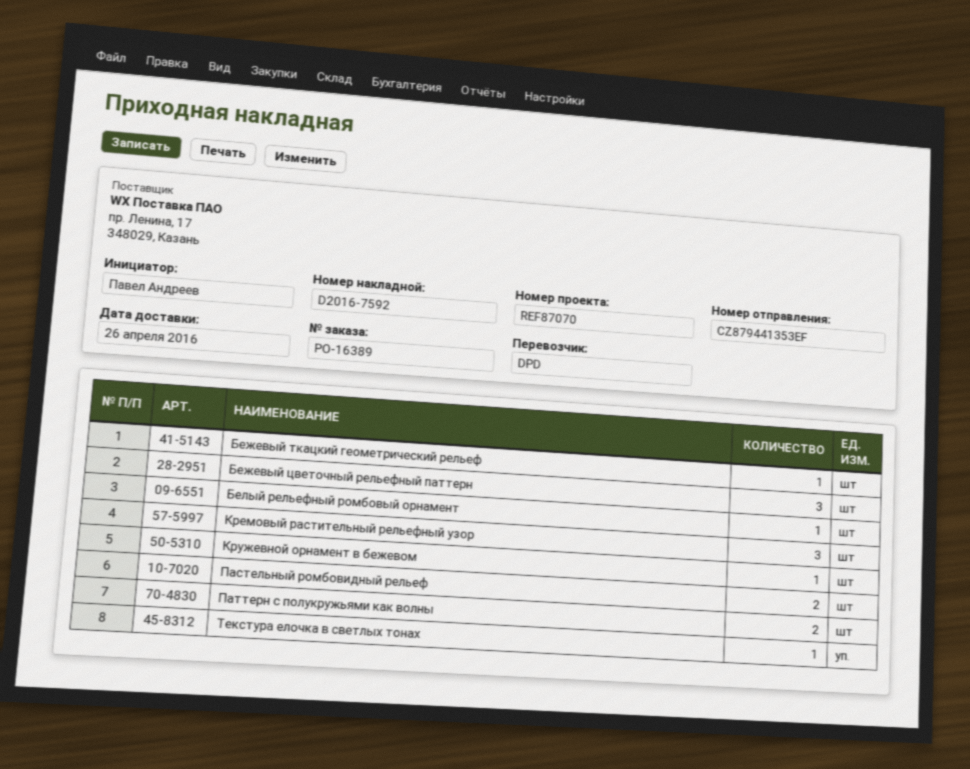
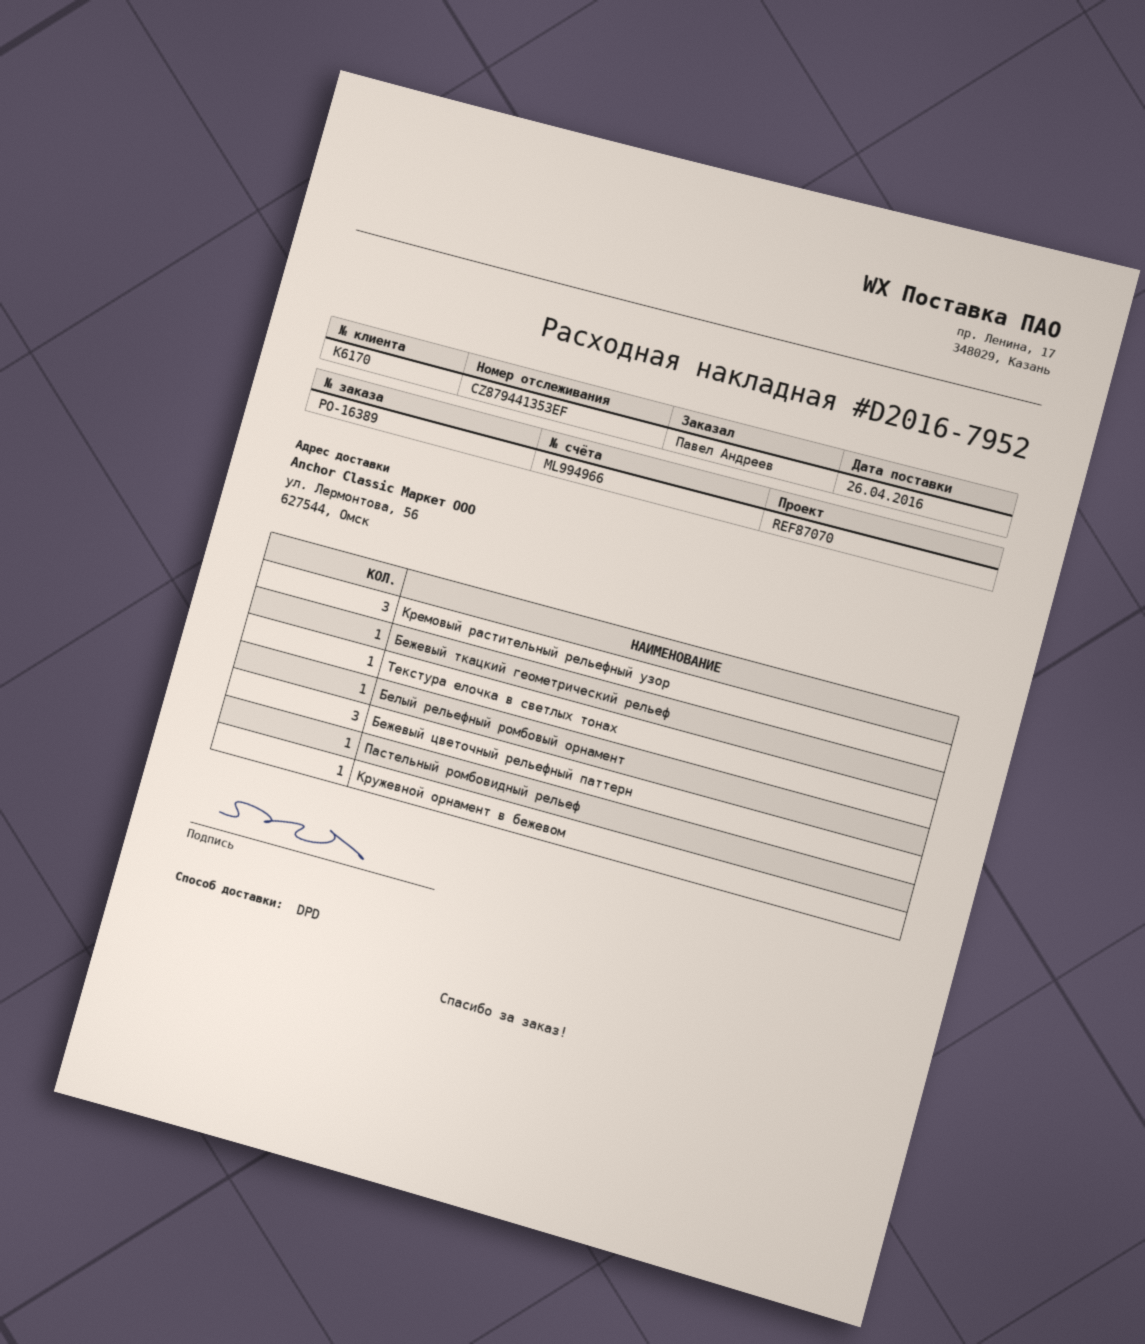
delivery note number: D2016-7592 -> D2016-7952
Пастельный ромбовидный рельеф: 2 -> 1
Паттерн с полукружьями как волны: 2 -> none

